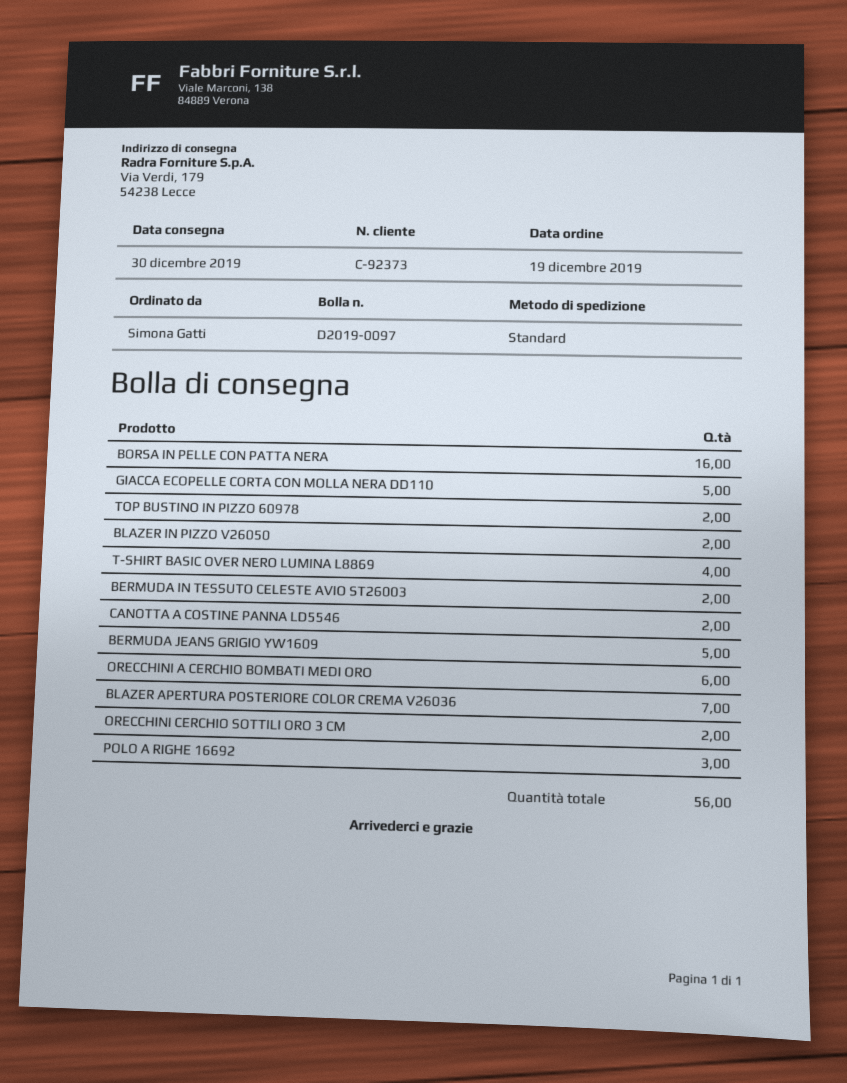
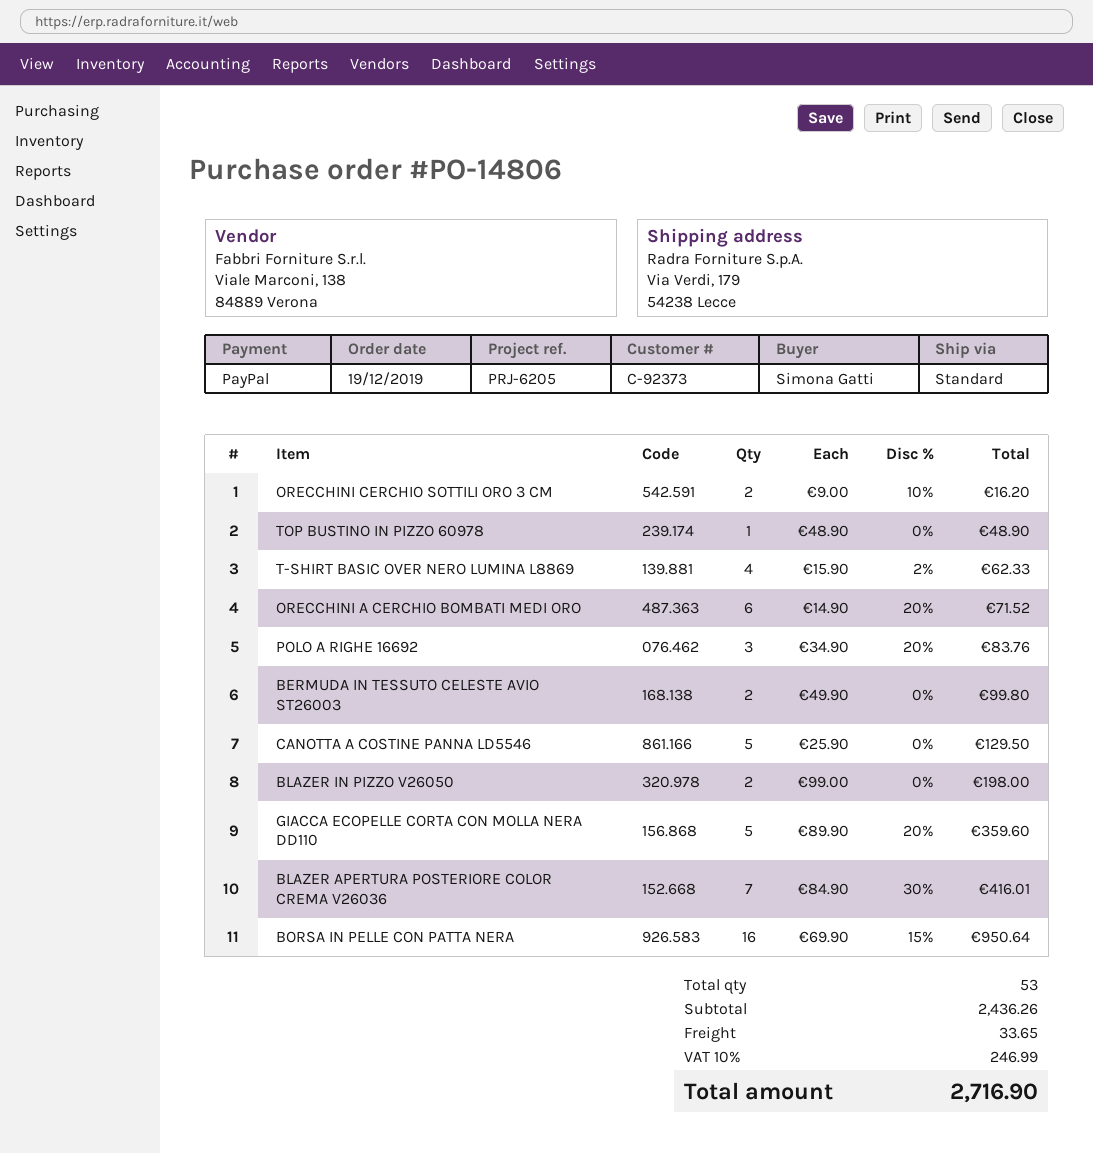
TOP BUSTINO IN PIZZO 60978: 2 -> 1
CANOTTA A COSTINE PANNA LD5546: 2 -> 5
BERMUDA JEANS GRIGIO YW1609: 5 -> none
total quantity: 56 -> 53

